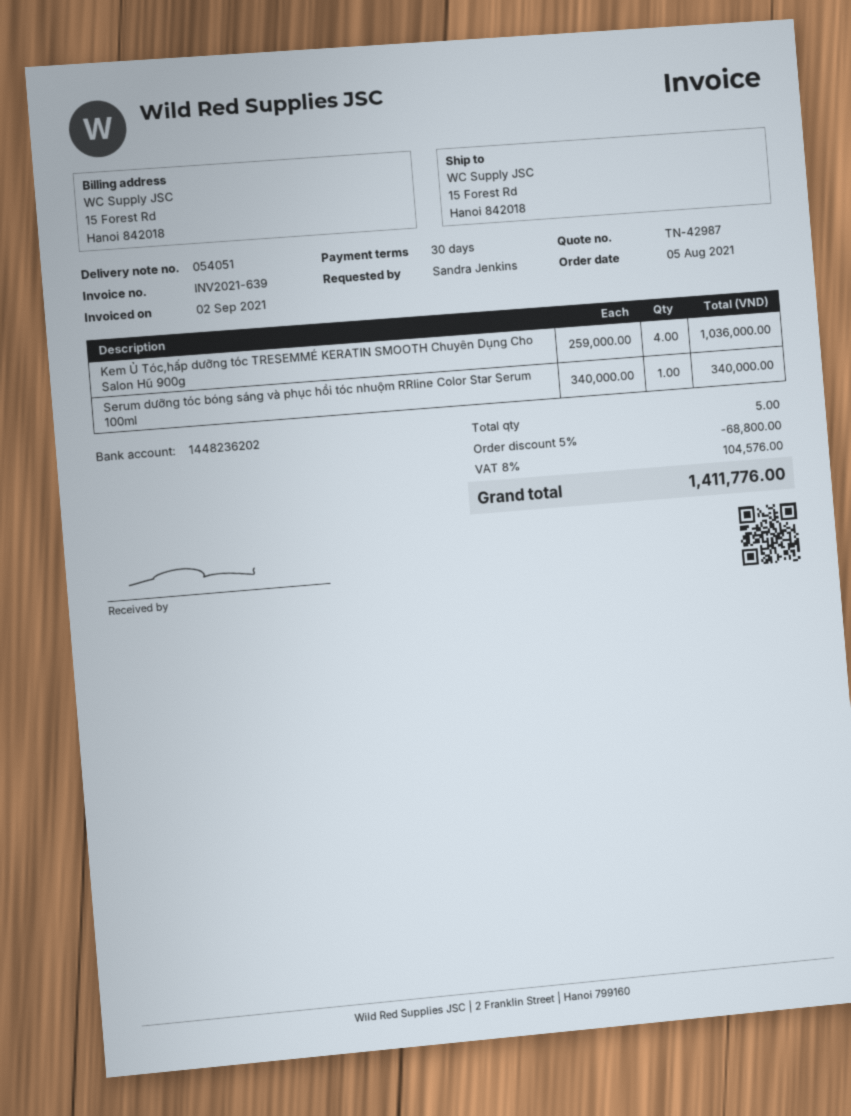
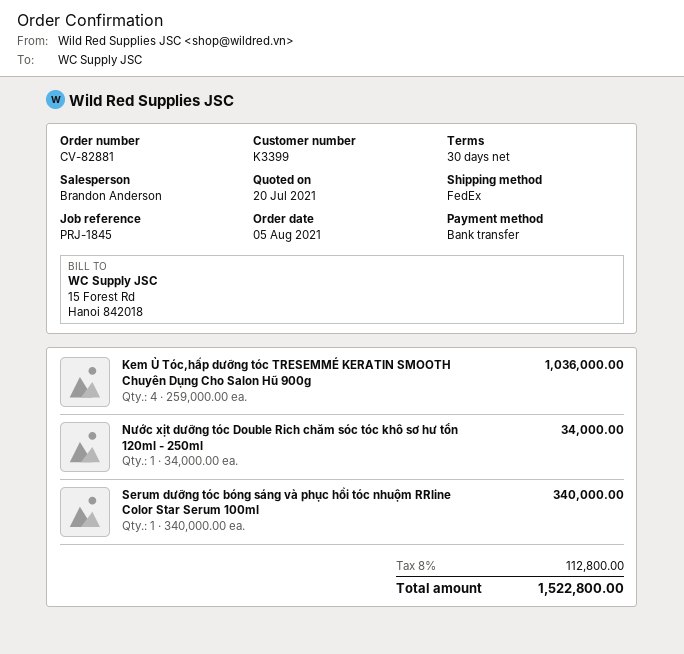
Nước xịt dưỡng tóc Double Rich chăm sóc tóc khô sơ hư tổn 120ml - 250ml: none -> 1 x 34000.00 = 34000.00
discount: 5% = 68800.00 -> none
tax: 8% = 104576.00 -> 8% = 112800.00
total: 1411776.00 -> 1522800.00

